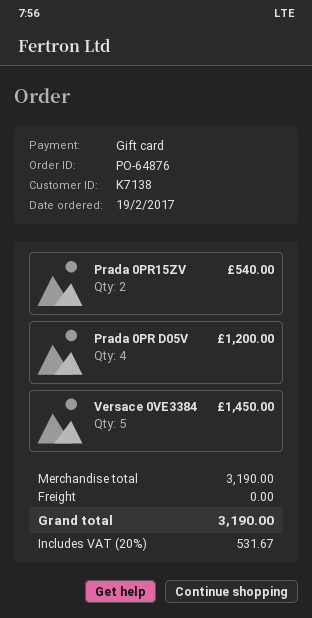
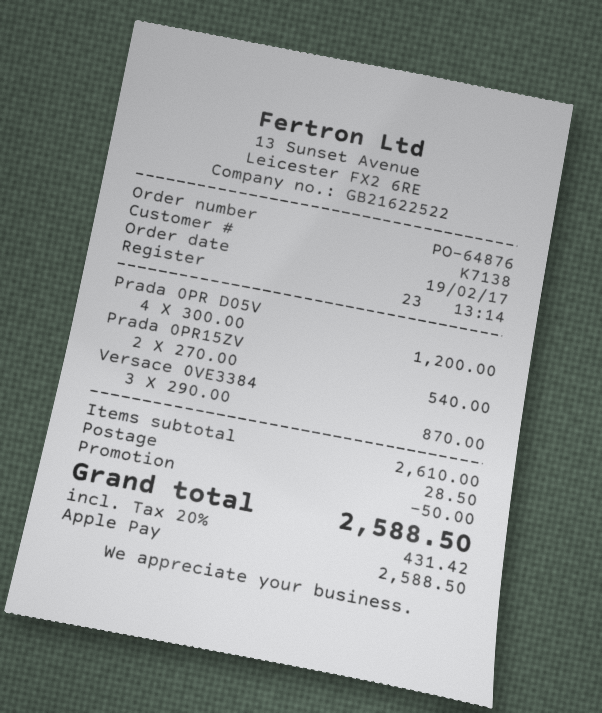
payment method: gift card -> Apple Pay
Versace 0VE3384: 5 for 1450.00 -> 3 for 870.00
subtotal: 3190.00 -> 2610.00
discount: none -> 50.00
shipping: 0.00 -> 28.50
tax: 20% = 531.67 -> 20% = 431.42
total: 3190.00 -> 2588.50

